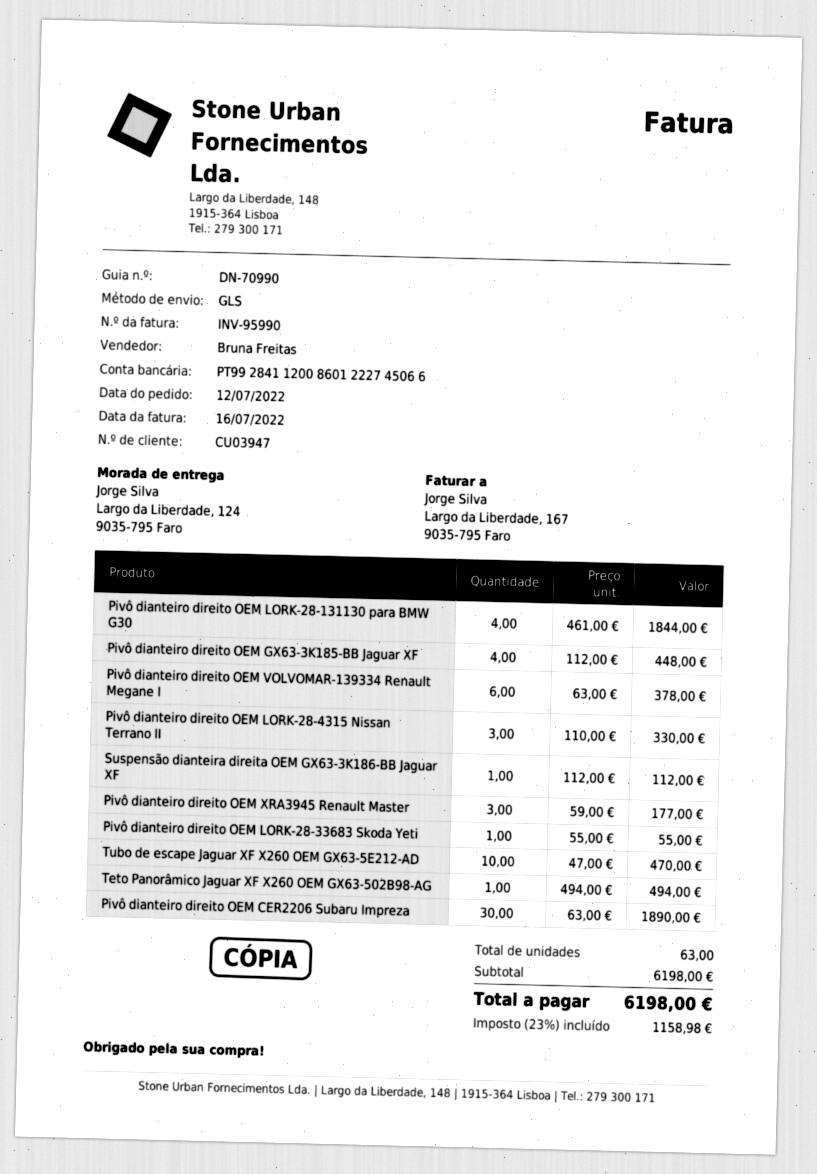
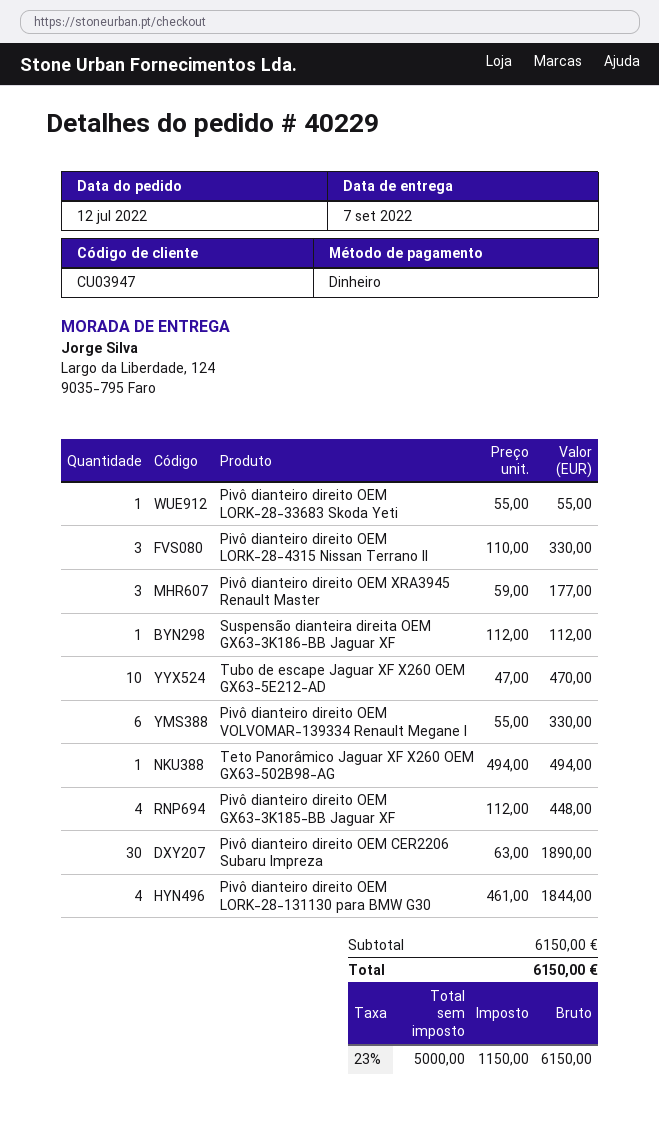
Pivô dianteiro direito OEM VOLVOMAR-139334 Renault Megane I: 6 x 63.00 = 378.00 -> 6 x 55.00 = 330.00
subtotal: 6198.00 -> 6150.00
tax: 23% = 1158.98 -> 23% = 1150.00
total: 6198.00 -> 6150.00

